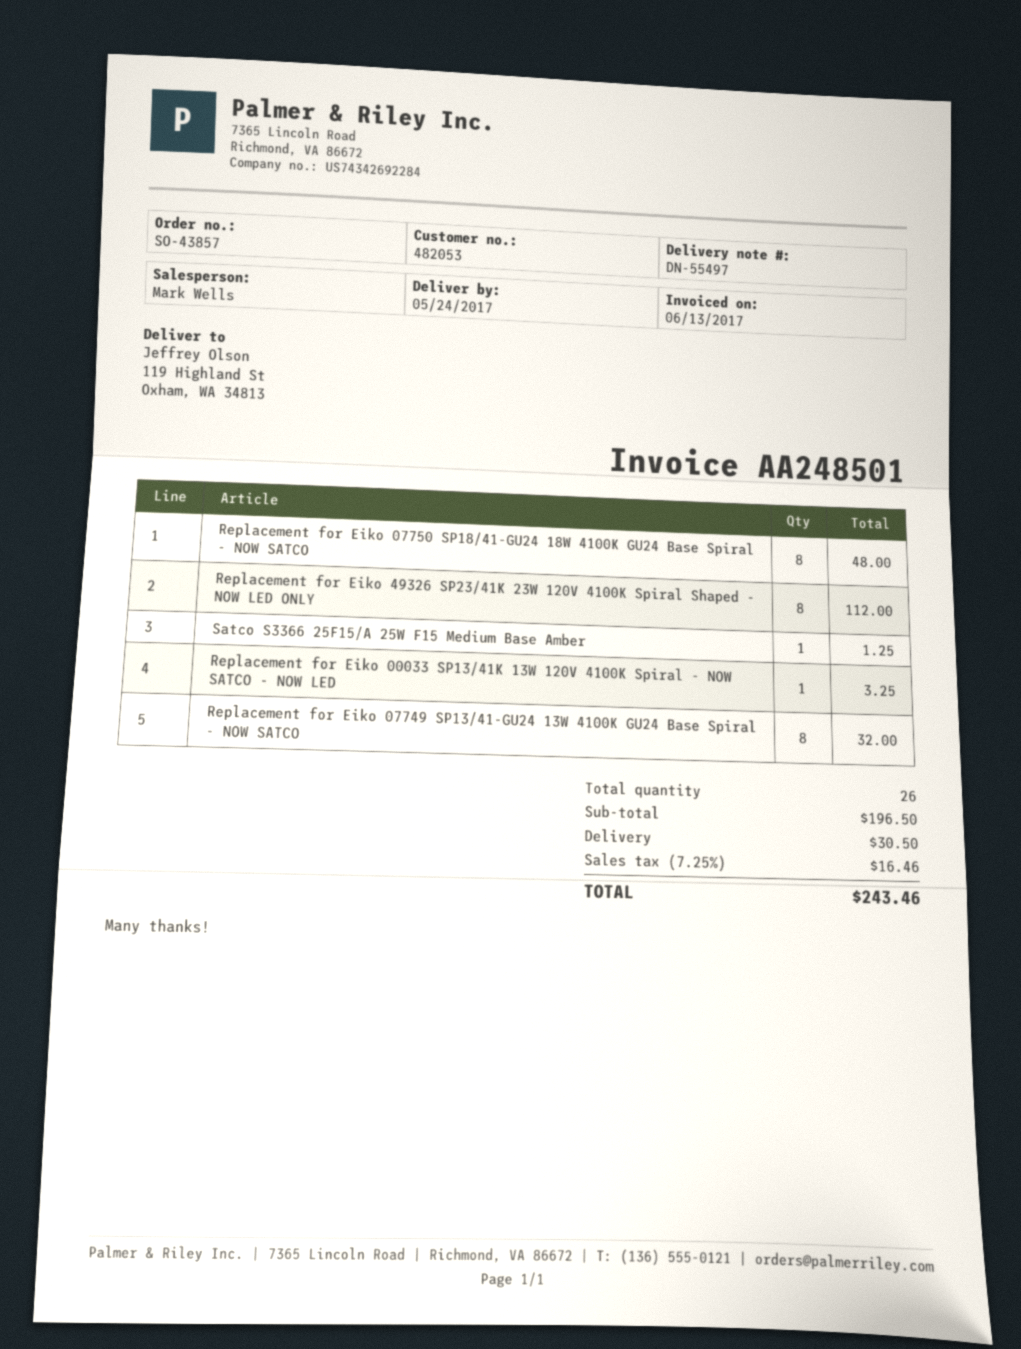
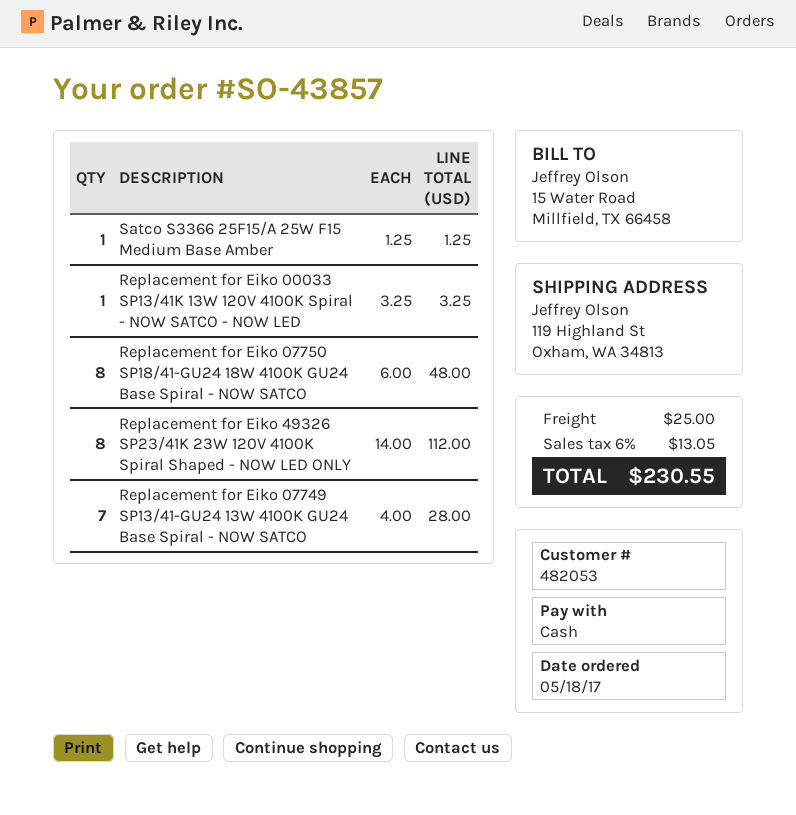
Replacement for Eiko 07749 SP13/41-GU24 13W 4100K GU24 Base Spiral - NOW SATCO: 8 for 32.00 -> 7 for 28.00
shipping: 30.50 -> 25.00
tax: 7.25% = 16.46 -> 6% = 13.05
total: 243.46 -> 230.55

